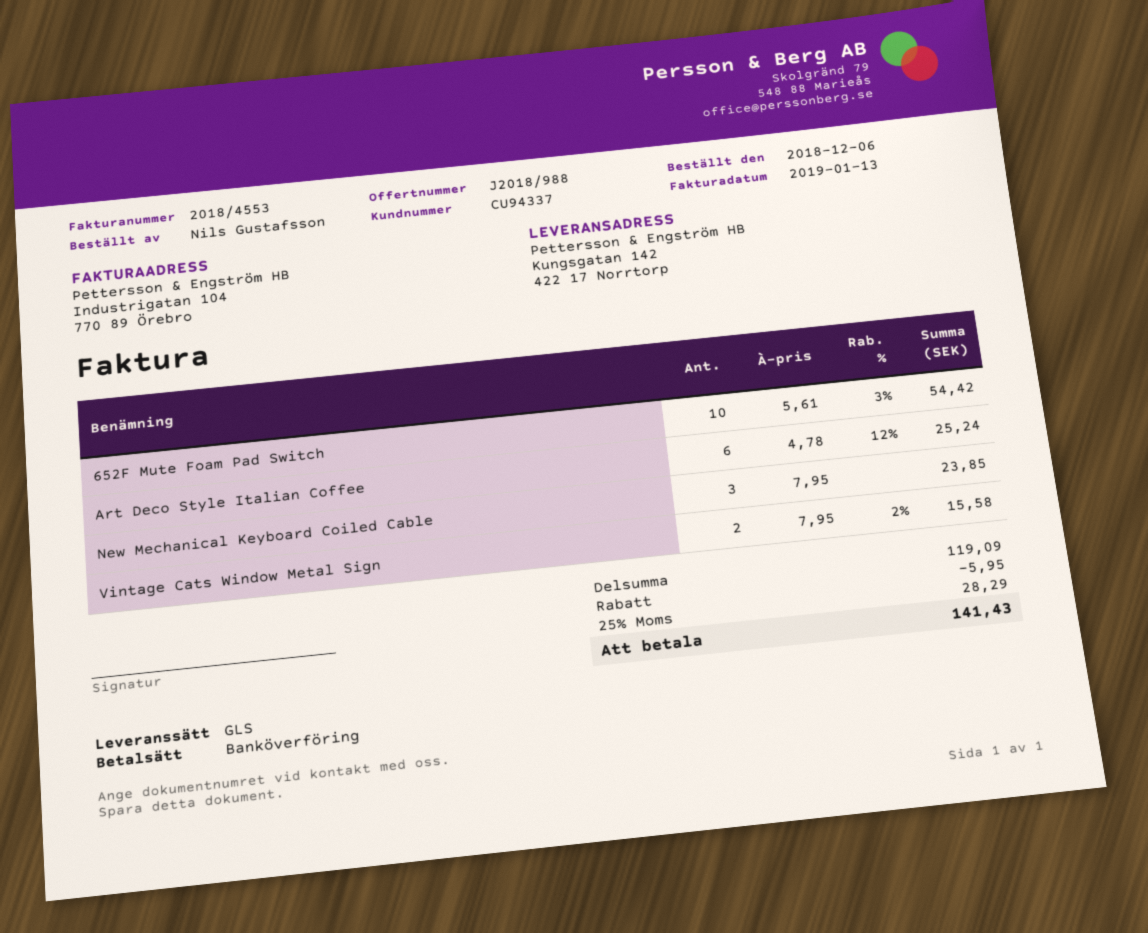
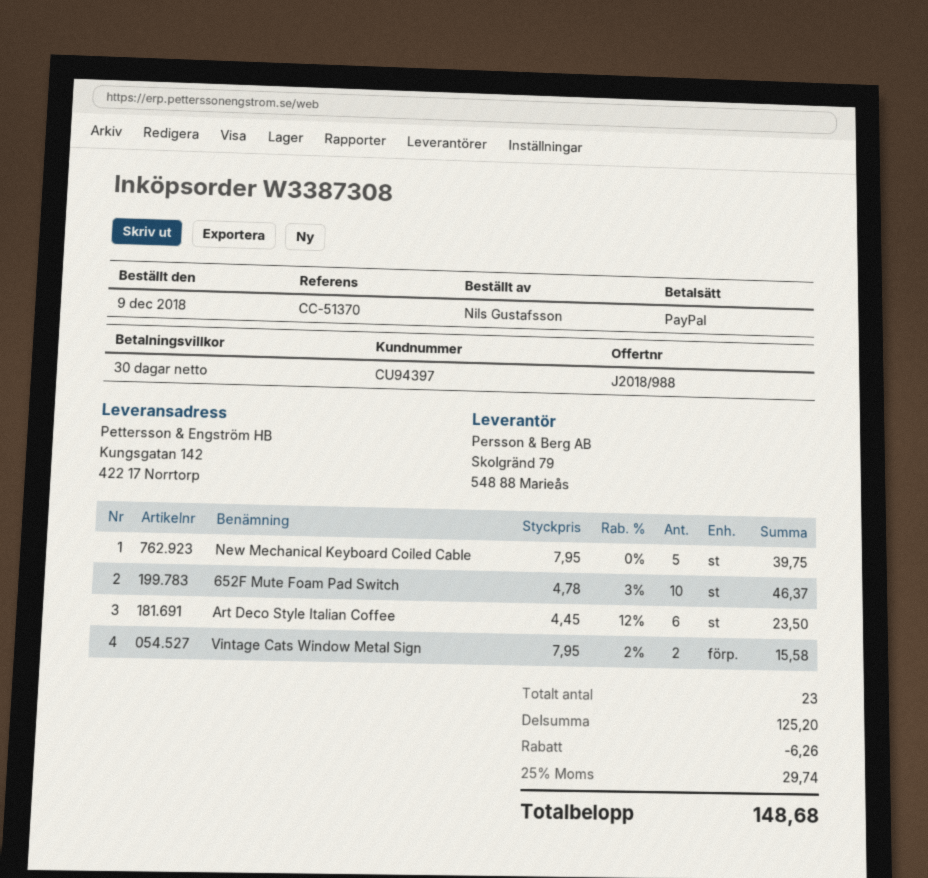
order date: 2018-12-06 -> 2018-12-09
customer number: CU94337 -> CU94397
payment method: bank transfer -> PayPal
652F Mute Foam Pad Switch: 10 x 5.61 - 3% = 54.42 -> 10 x 4.78 - 3% = 46.37
Art Deco Style Italian Coffee: 6 x 4.78 - 12% = 25.24 -> 6 x 4.45 - 12% = 23.50
New Mechanical Keyboard Coiled Cable: 3 x 7.95 = 23.85 -> 5 x 7.95 = 39.75
subtotal: 119.09 -> 125.20
discount: 5.95 -> 6.26
tax: 25% = 28.29 -> 25% = 29.74
total: 141.43 -> 148.68

